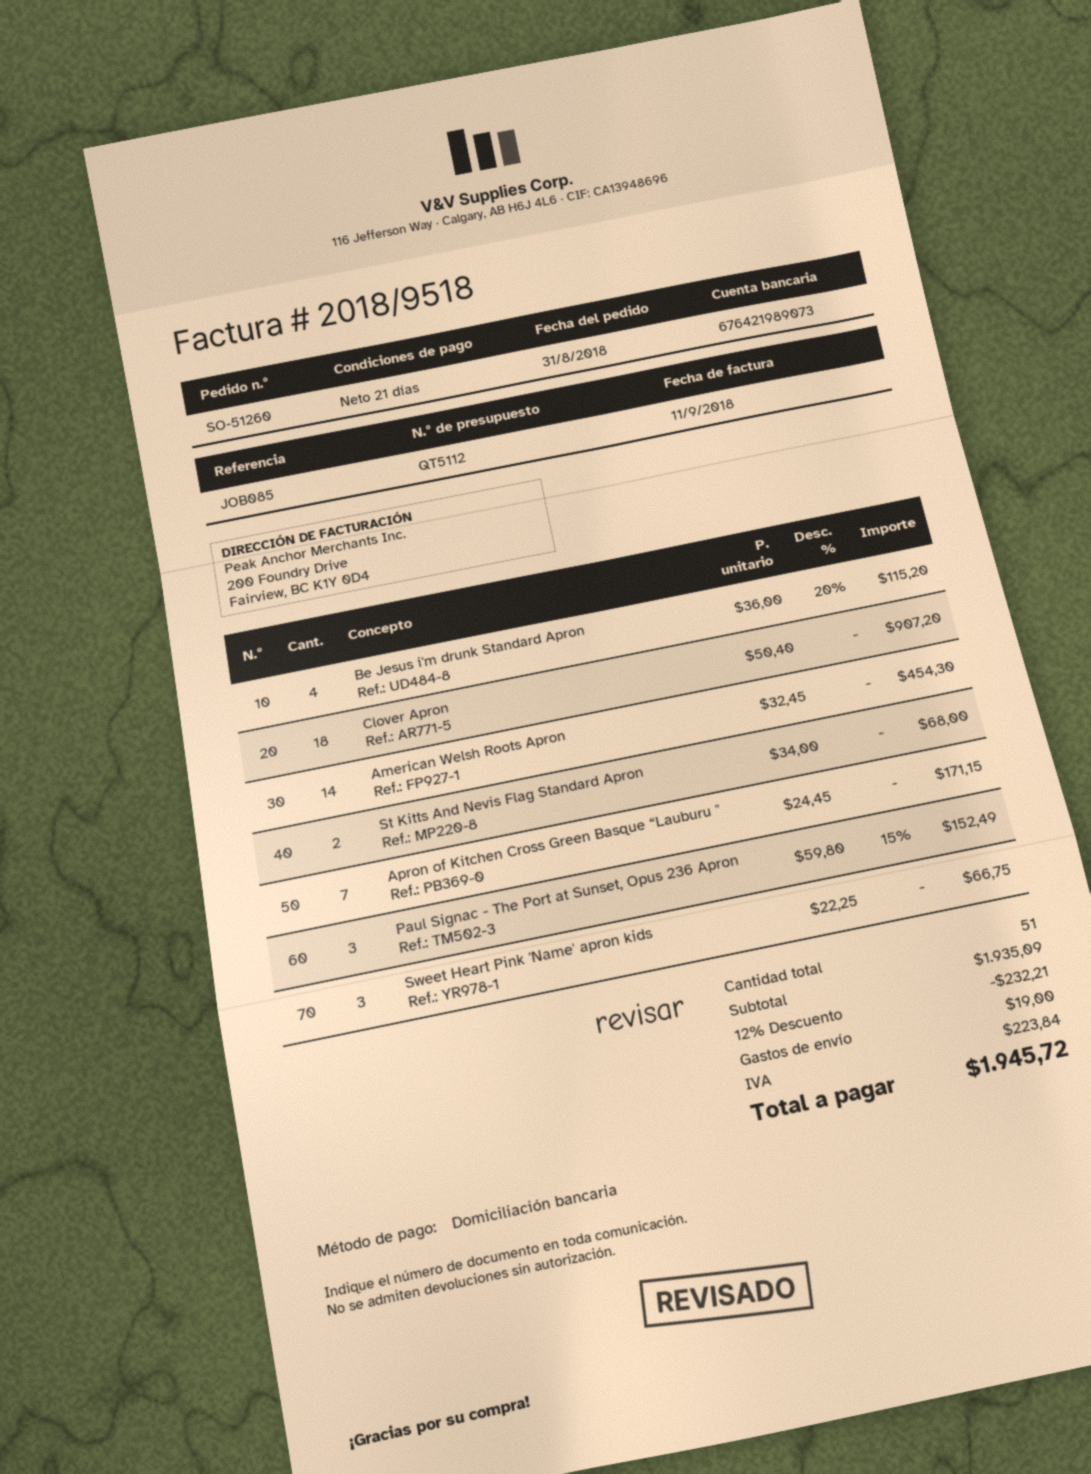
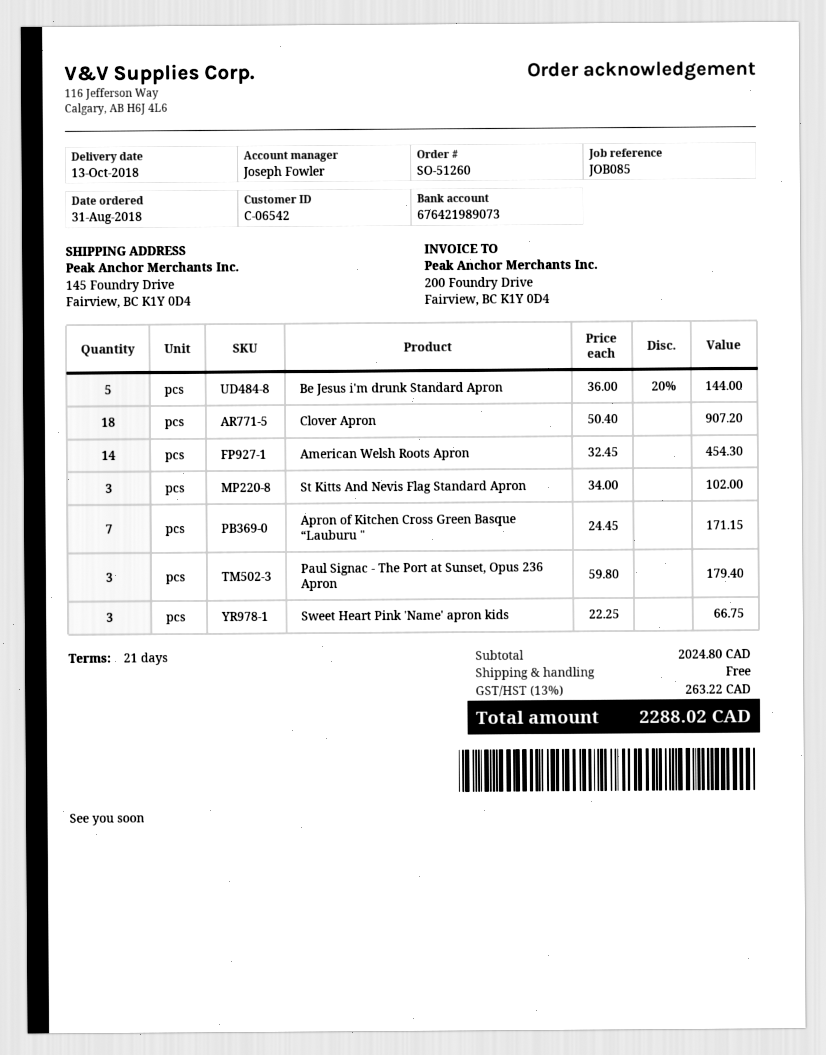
Be Jesus i'm drunk Standard Apron: 4 x 36.00 - 20% = 115.20 -> 5 x 36.00 - 20% = 144.00
St Kitts And Nevis Flag Standard Apron: 2 x 34.00 = 68.00 -> 3 x 34.00 = 102.00
Paul Signac - The Port at Sunset, Opus 236 Apron: 3 x 59.80 - 15% = 152.49 -> 3 x 59.80 = 179.40
subtotal: 1935.09 -> 2024.80
discount: 12% = 232.21 -> none
shipping: 19.00 -> 0.00
tax: 223.84 -> 263.22
total: 1945.72 -> 2288.02

